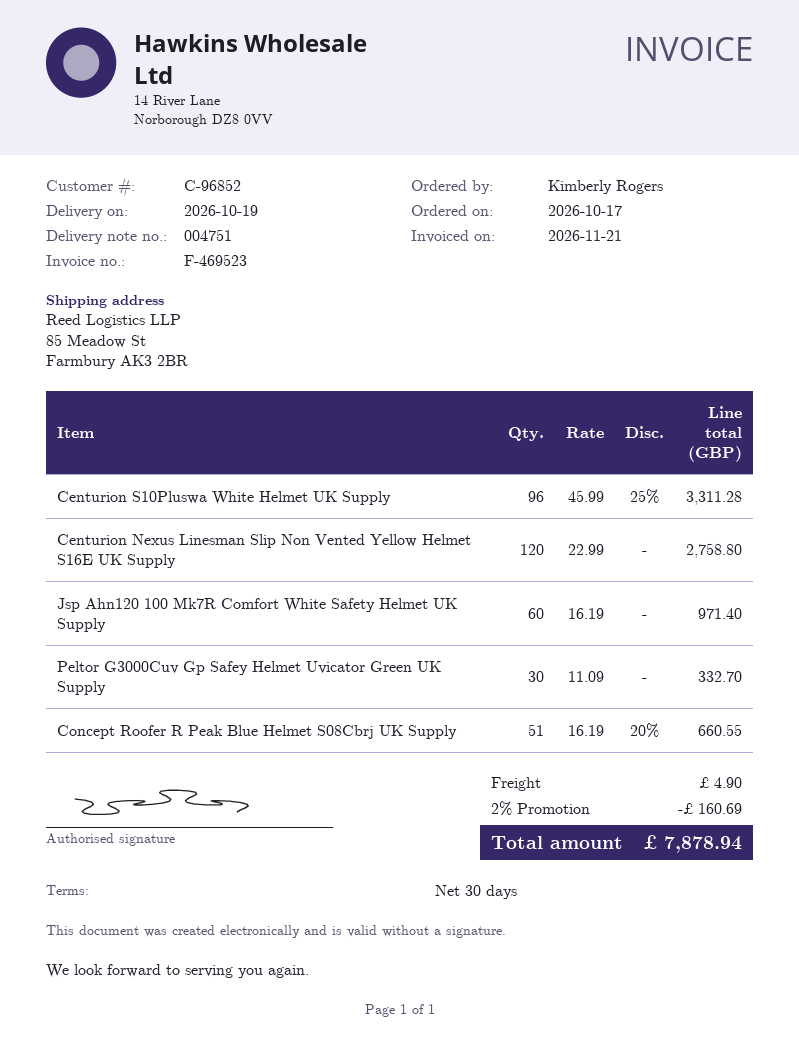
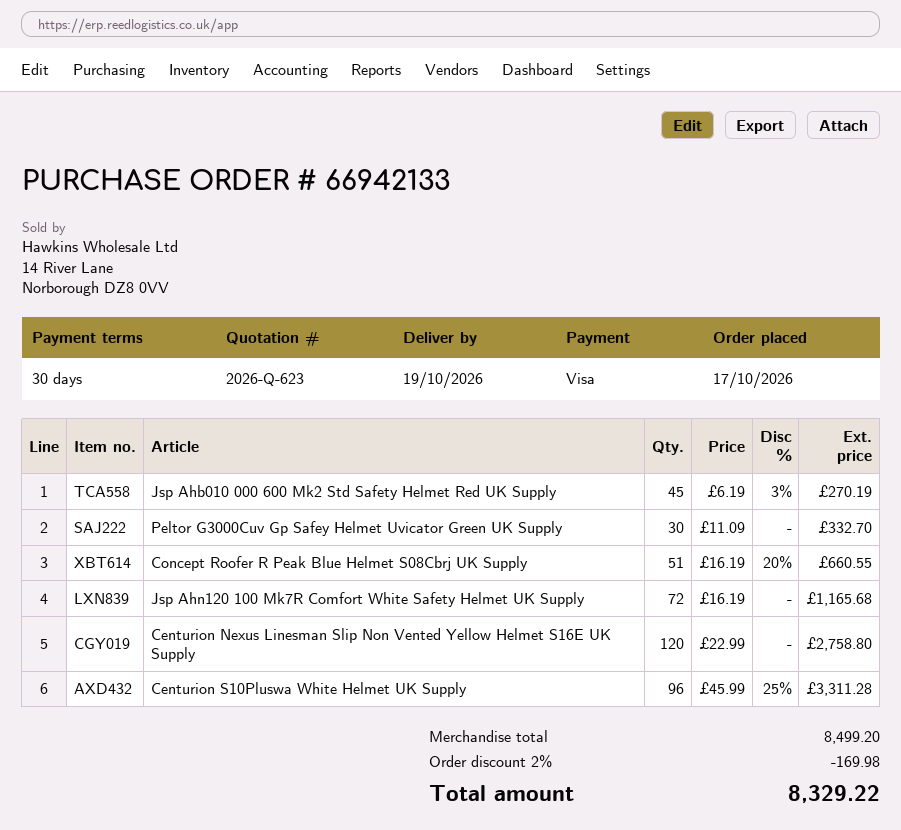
Jsp Ahn120 100 Mk7R Comfort White Safety Helmet UK Supply: 60 x 16.19 = 971.40 -> 72 x 16.19 = 1165.68
Jsp Ahb010 000 600 Mk2 Std Safety Helmet Red UK Supply: none -> 45 x 6.19 - 3% = 270.19
discount: 2% = 160.69 -> 2% = 169.98
shipping: 4.90 -> none
total: 7878.94 -> 8329.22

